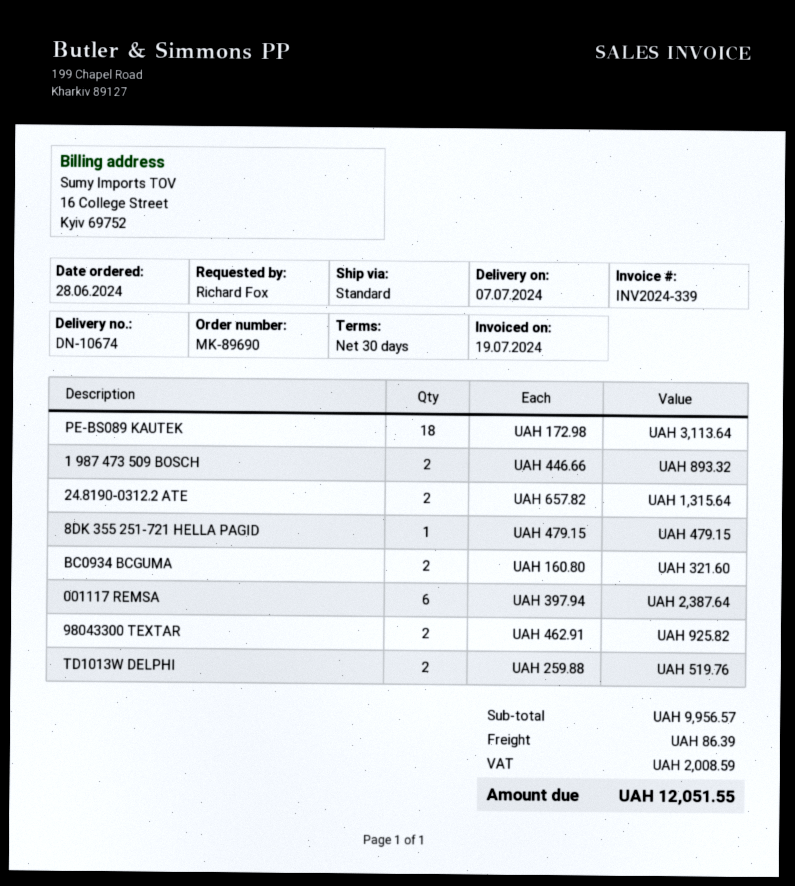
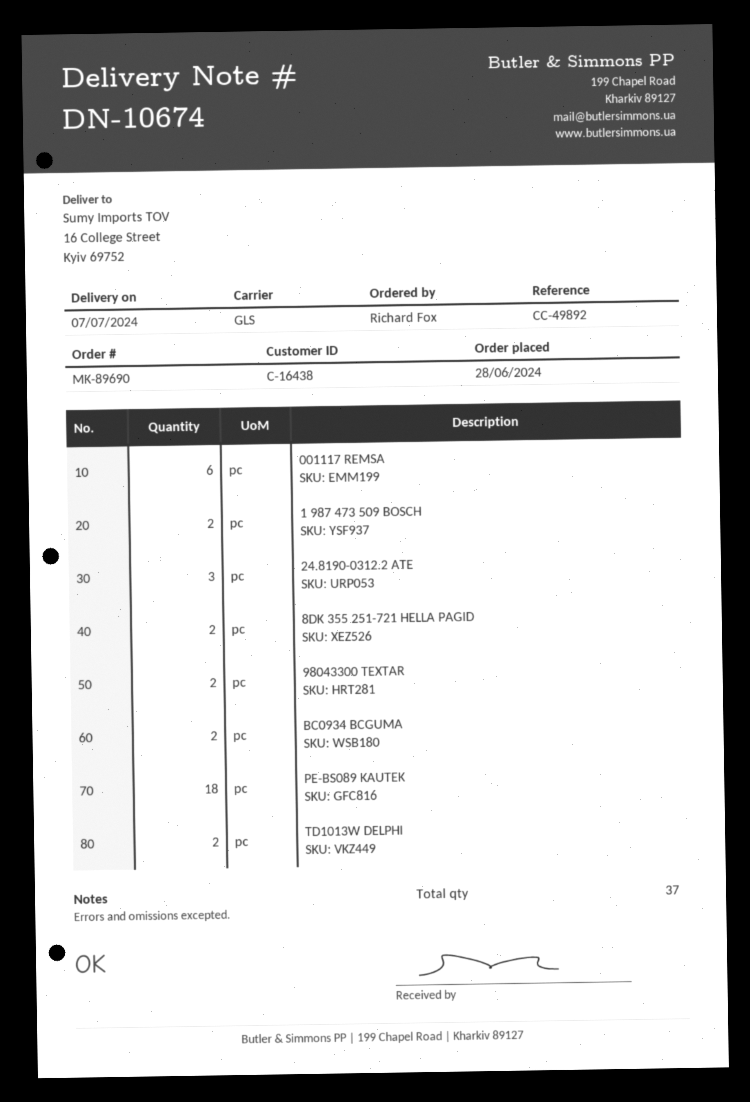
shipping method: standard -> GLS
24.8190-0312.2 ATE: 2 -> 3
8DK 355 251-721 HELLA PAGID: 1 -> 2

